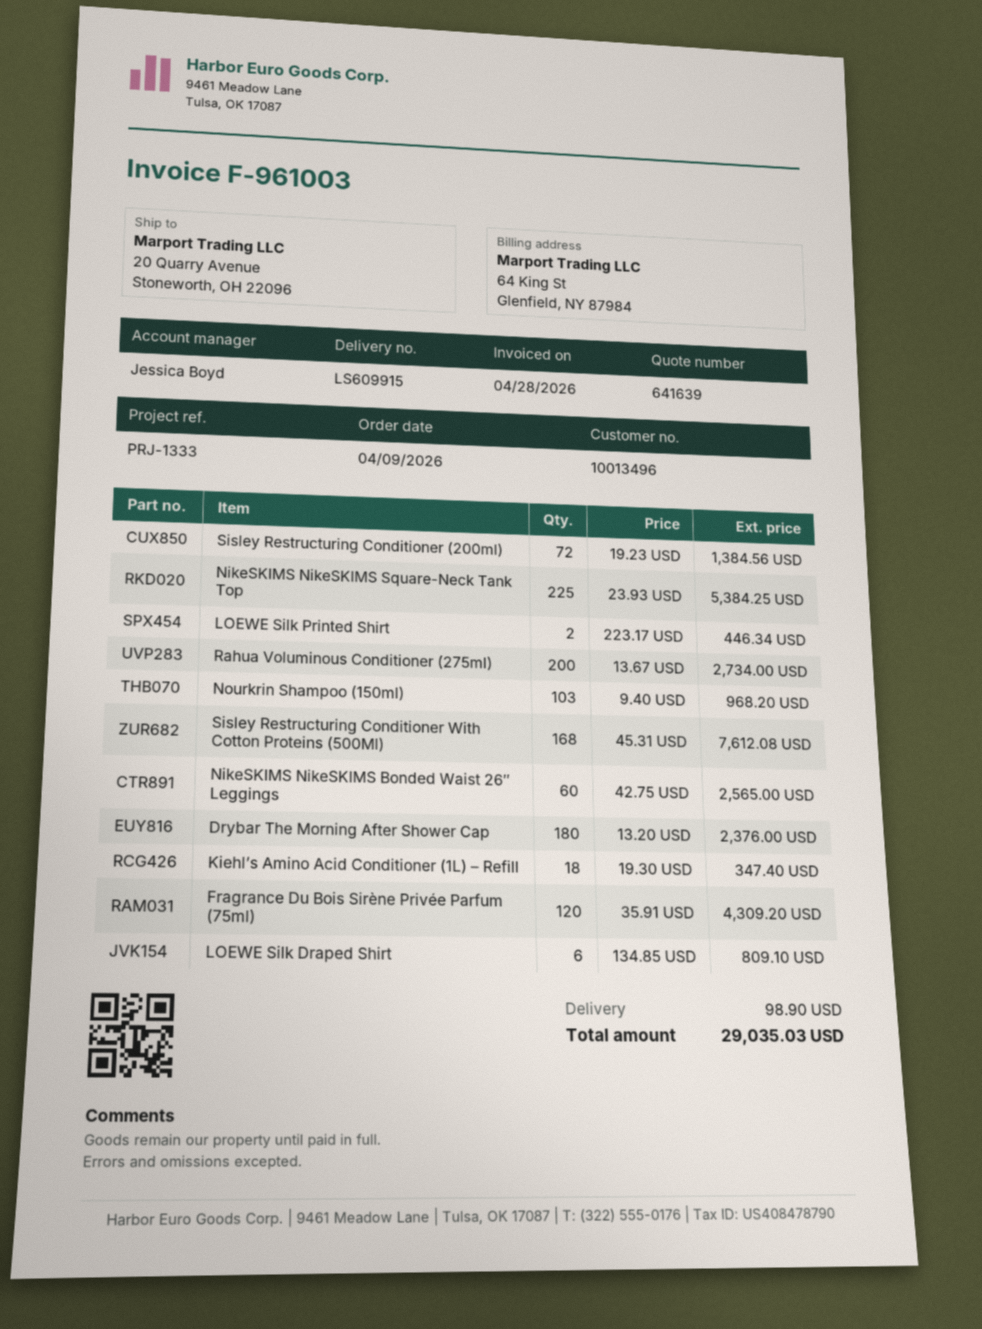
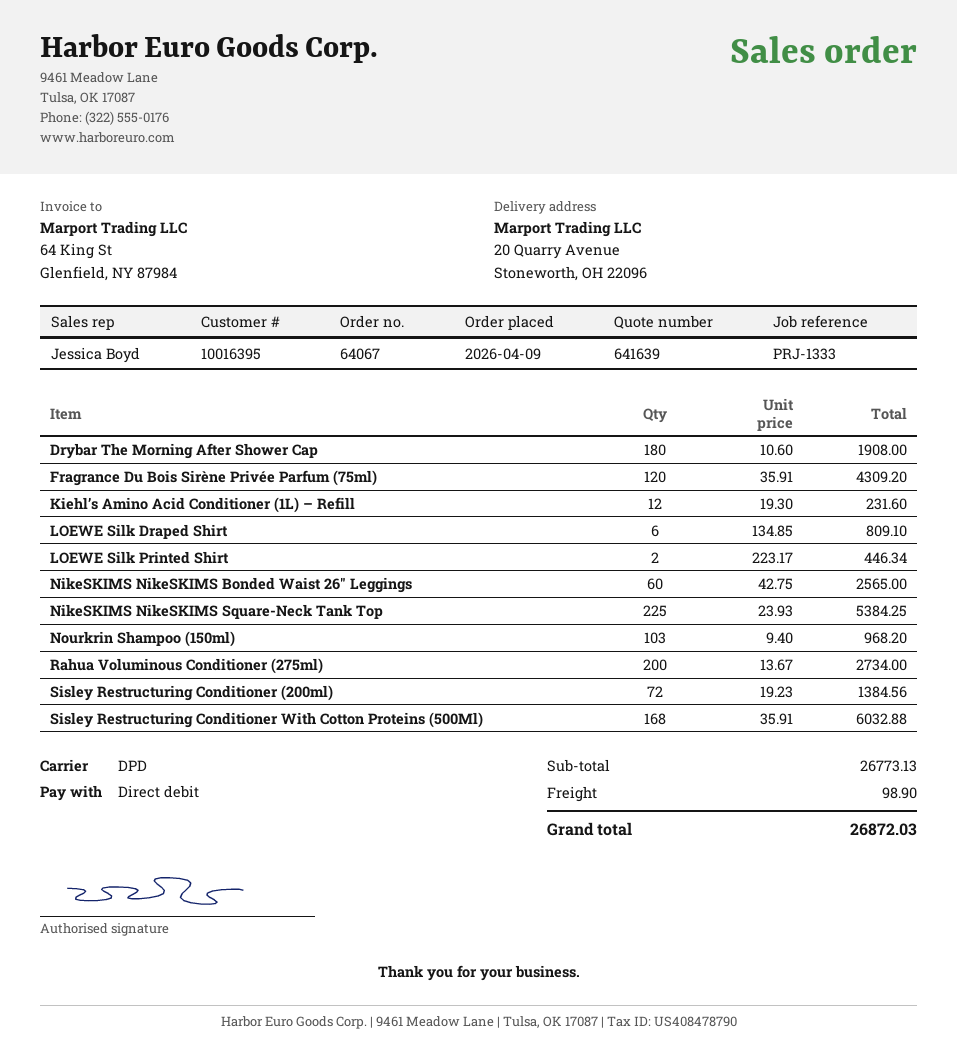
customer number: 10013496 -> 10016395
Sisley Restructuring Conditioner With Cotton Proteins (500Ml): 168 x 45.31 = 7612.08 -> 168 x 35.91 = 6032.88
Drybar The Morning After Shower Cap: 180 x 13.20 = 2376.00 -> 180 x 10.60 = 1908.00
Kiehl’s Amino Acid Conditioner (1L) – Refill: 18 x 19.30 = 347.40 -> 12 x 19.30 = 231.60
total: 29035.03 -> 26872.03

